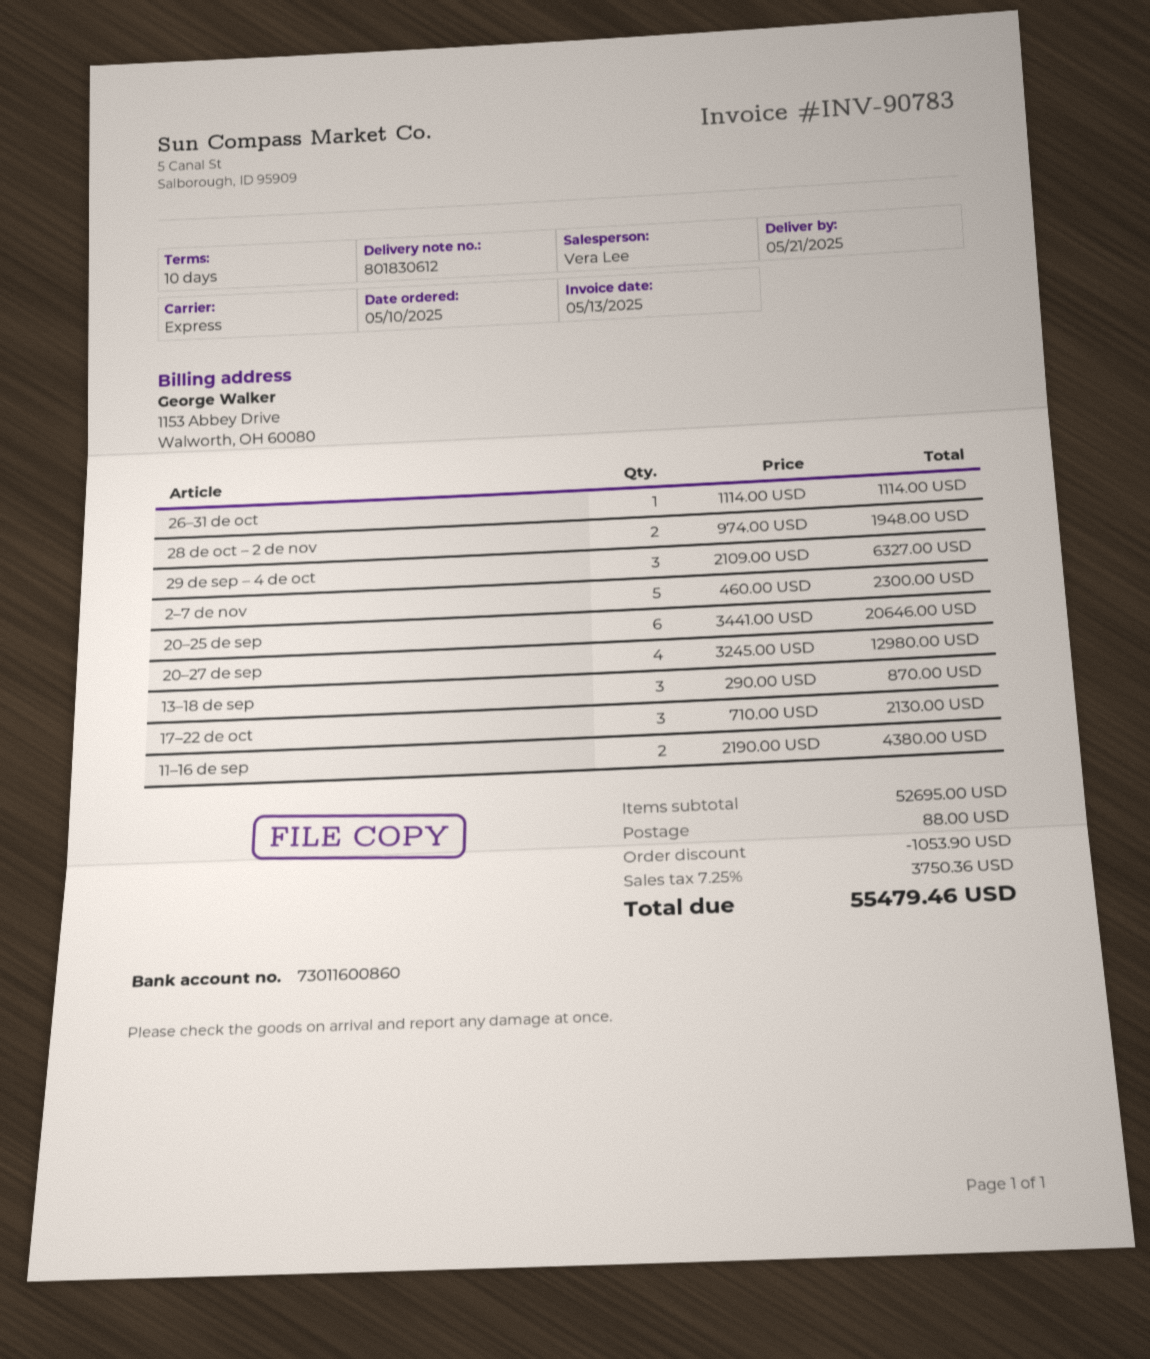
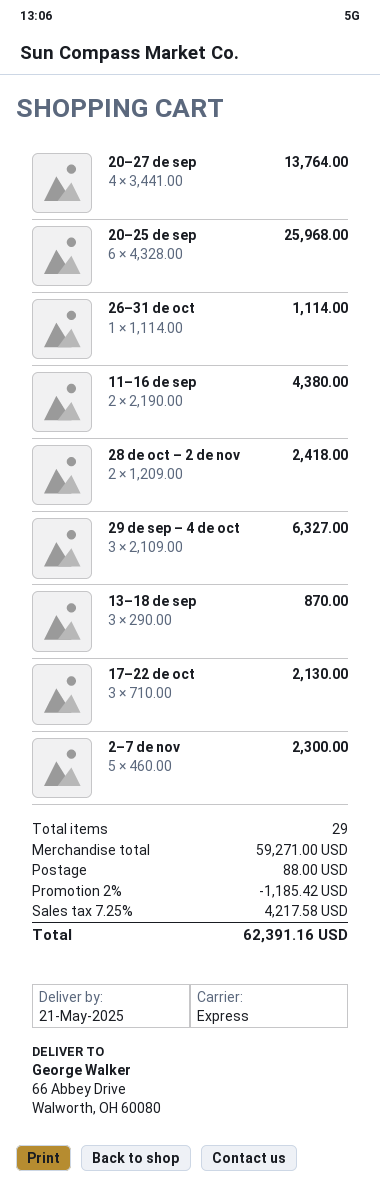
28 de oct – 2 de nov: 2 x 974.00 = 1948.00 -> 2 x 1209.00 = 2418.00
20–25 de sep: 6 x 3441.00 = 20646.00 -> 6 x 4328.00 = 25968.00
20–27 de sep: 4 x 3245.00 = 12980.00 -> 4 x 3441.00 = 13764.00
subtotal: 52695.00 -> 59271.00
discount: 1053.90 -> 1185.42
tax: 7.25% = 3750.36 -> 7.25% = 4217.58
total: 55479.46 -> 62391.16

